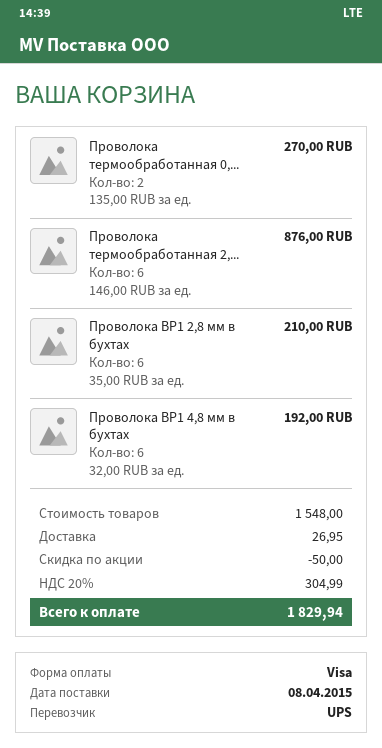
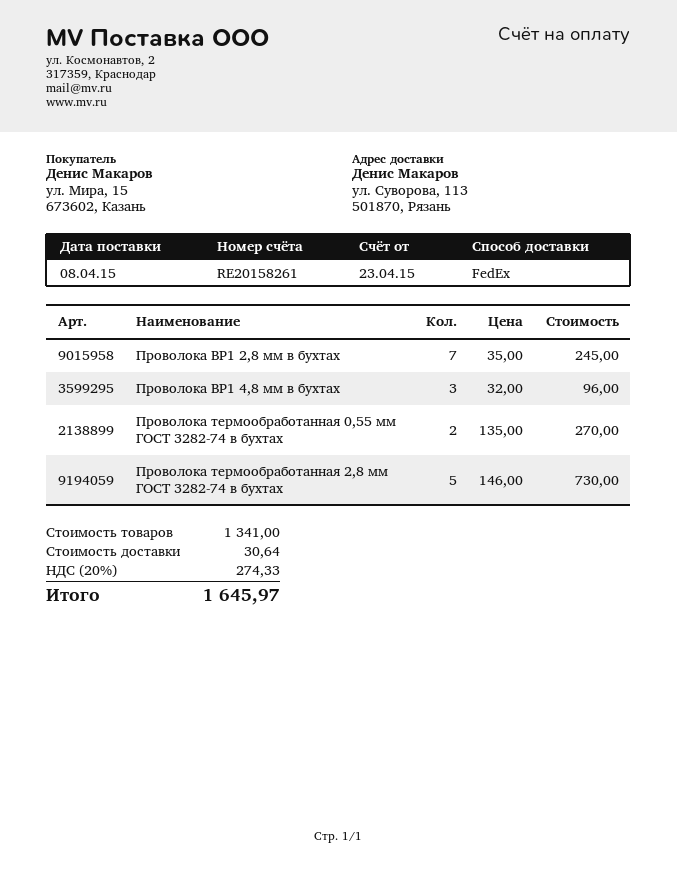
shipping method: UPS -> FedEx
Проволока термообработанная 2,...: 6 x 146.00 = 876.00 -> 5 x 146.00 = 730.00
Проволока ВР1 2,8 мм в бухтах: 6 x 35.00 = 210.00 -> 7 x 35.00 = 245.00
Проволока ВР1 4,8 мм в бухтах: 6 x 32.00 = 192.00 -> 3 x 32.00 = 96.00
subtotal: 1548.00 -> 1341.00
discount: 50.00 -> none
shipping: 26.95 -> 30.64
tax: 20% = 304.99 -> 20% = 274.33
total: 1829.94 -> 1645.97

